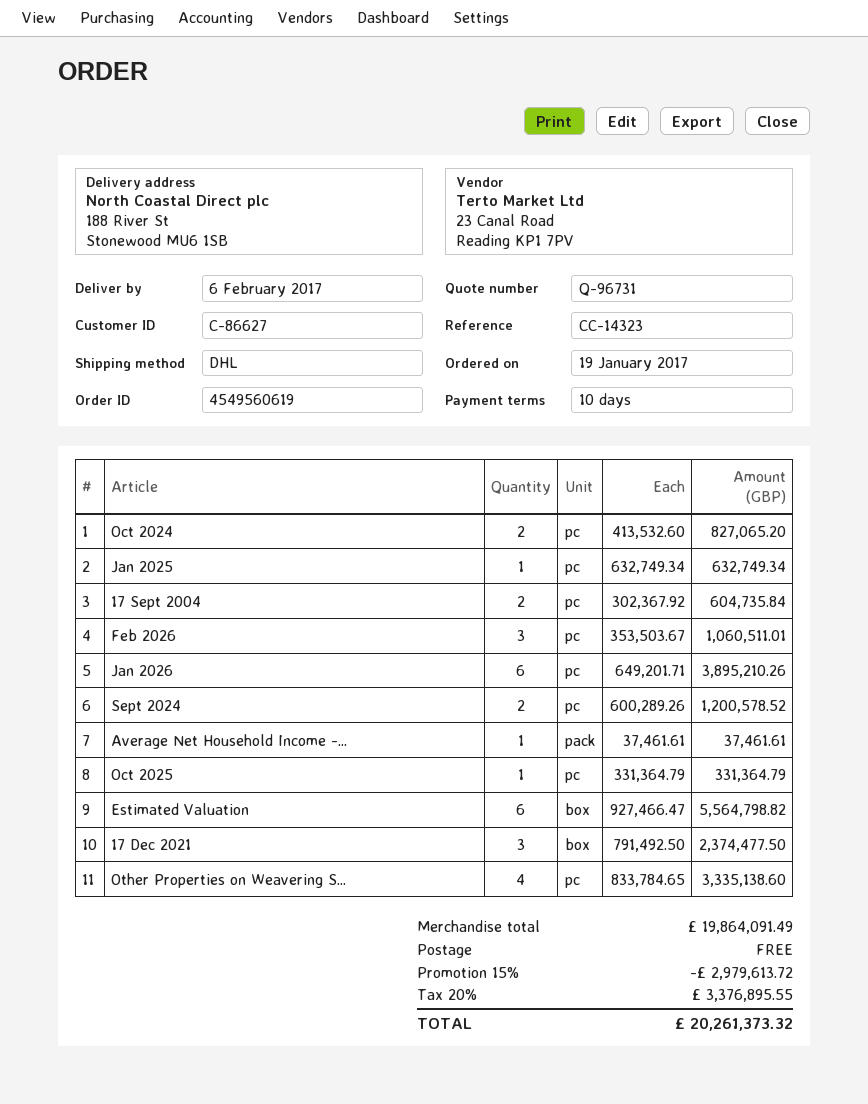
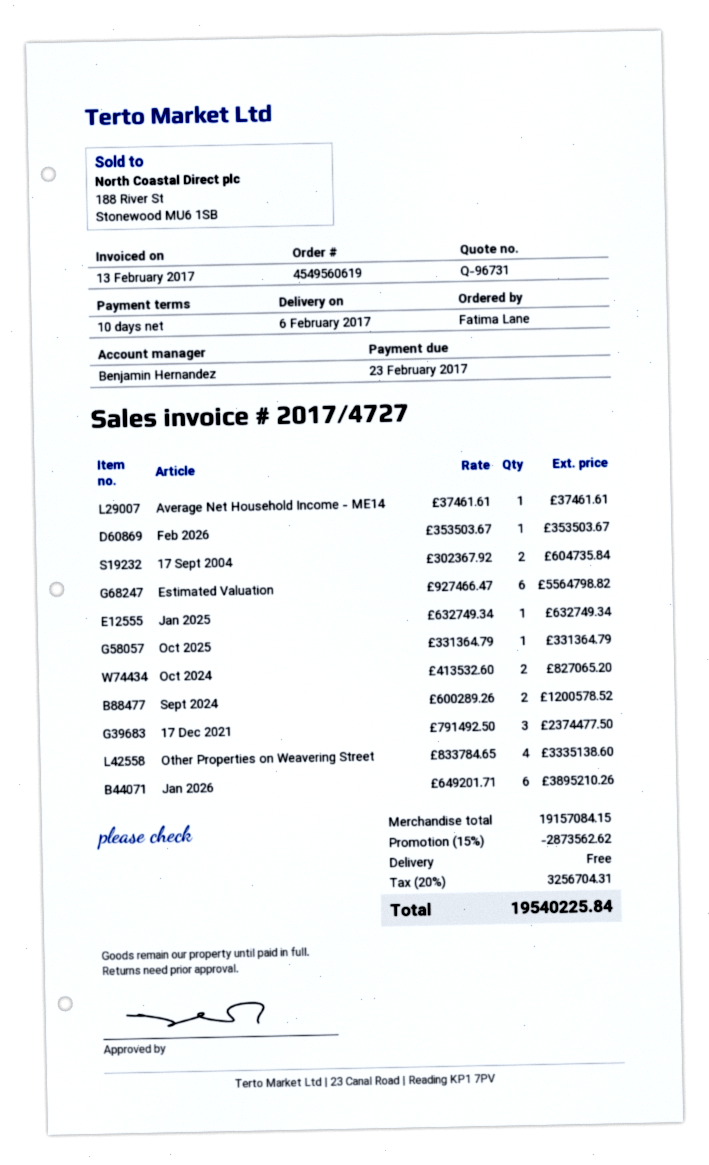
Feb 2026: 3 x 353503.67 = 1060511.01 -> 1 x 353503.67 = 353503.67
subtotal: 19864091.49 -> 19157084.15
discount: 15% = 2979613.72 -> 15% = 2873562.62
tax: 20% = 3376895.55 -> 20% = 3256704.31
total: 20261373.32 -> 19540225.84

